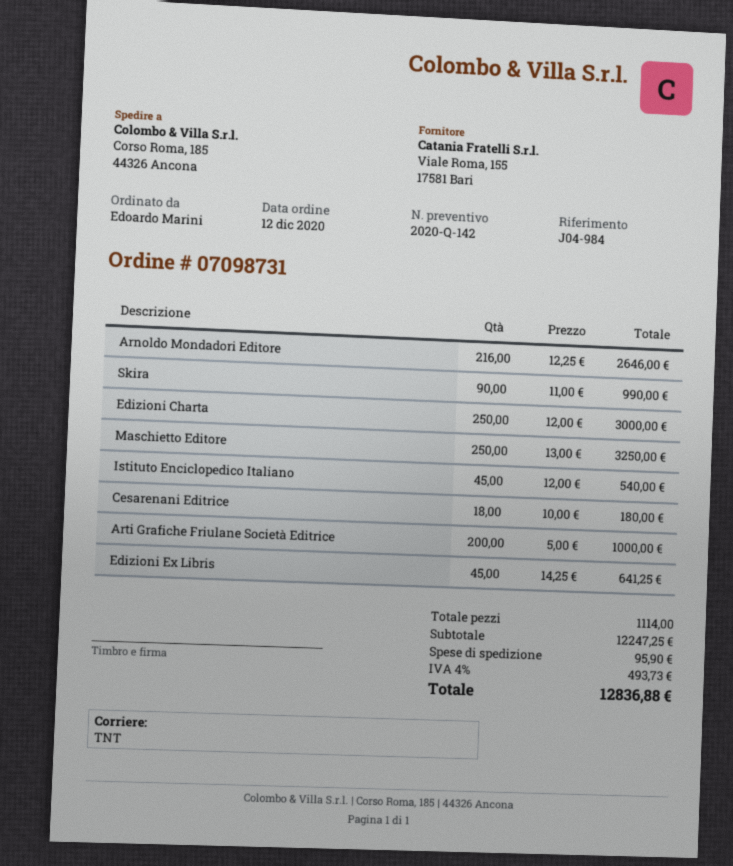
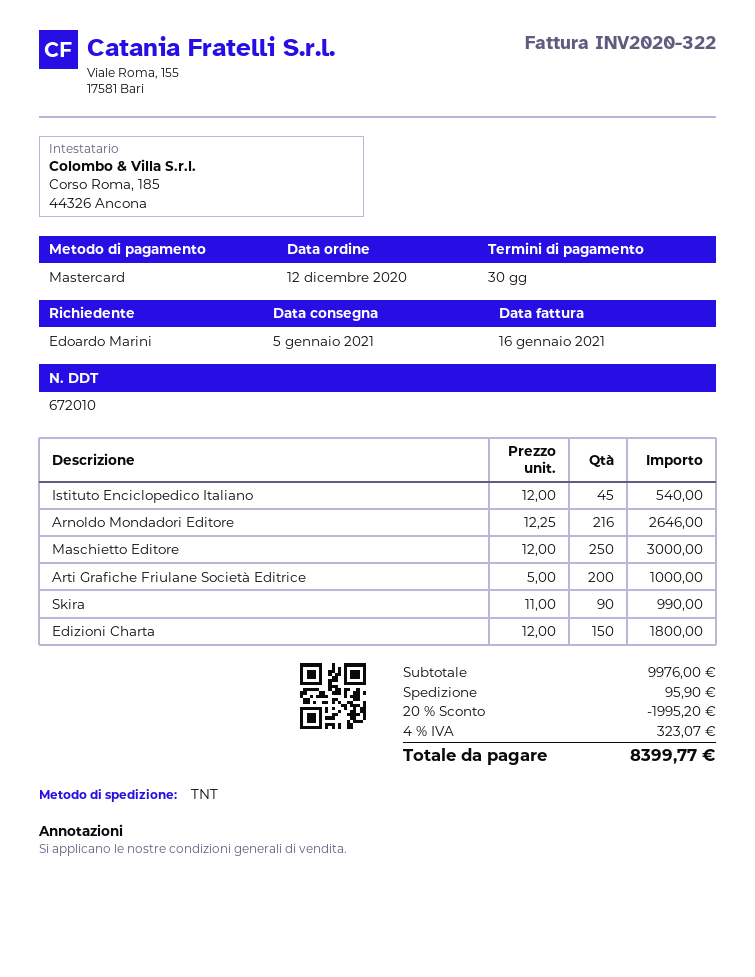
Edizioni Charta: 250 x 12.00 = 3000.00 -> 150 x 12.00 = 1800.00
Maschietto Editore: 250 x 13.00 = 3250.00 -> 250 x 12.00 = 3000.00
Cesarenani Editrice: 18 x 10.00 = 180.00 -> none
Edizioni Ex Libris: 45 x 14.25 = 641.25 -> none
subtotal: 12247.25 -> 9976.00
discount: none -> 20% = 1995.20
tax: 4% = 493.73 -> 4% = 323.07
total: 12836.88 -> 8399.77

